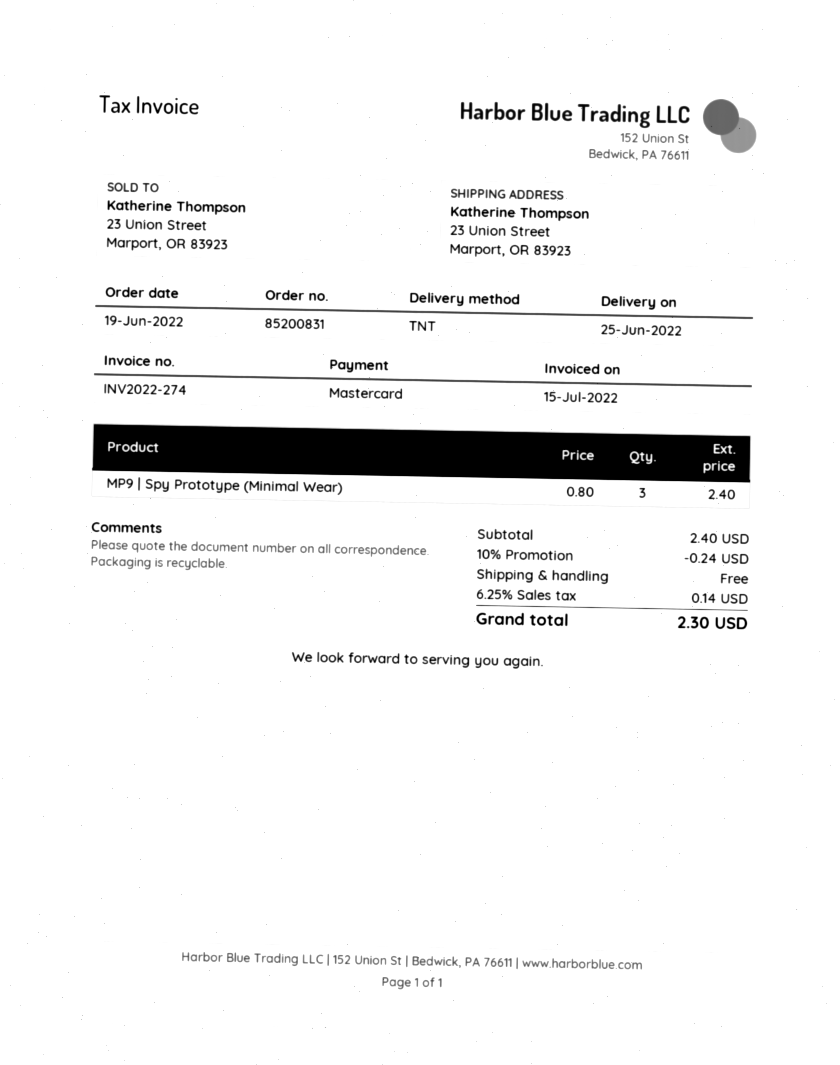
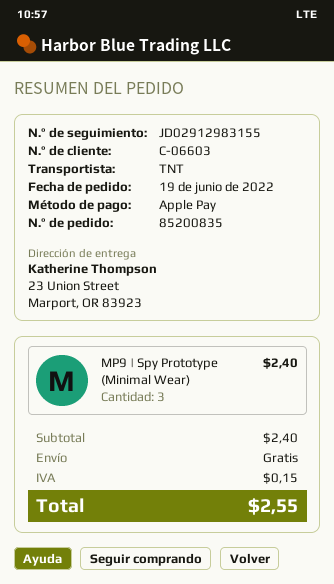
order number: 85200831 -> 85200835
payment method: Mastercard -> Apple Pay
discount: 10% = 0.24 -> none
tax: 0.14 -> 0.15
total: 2.30 -> 2.55

